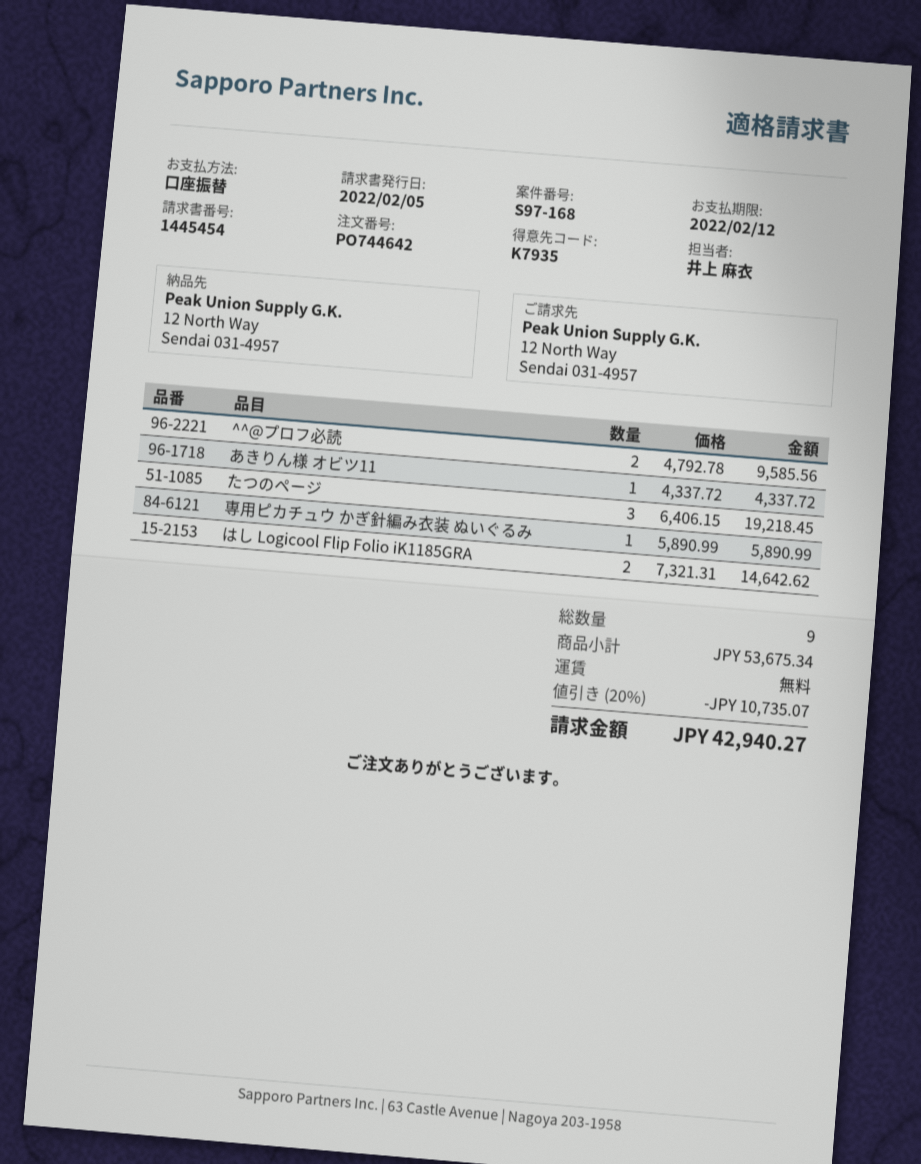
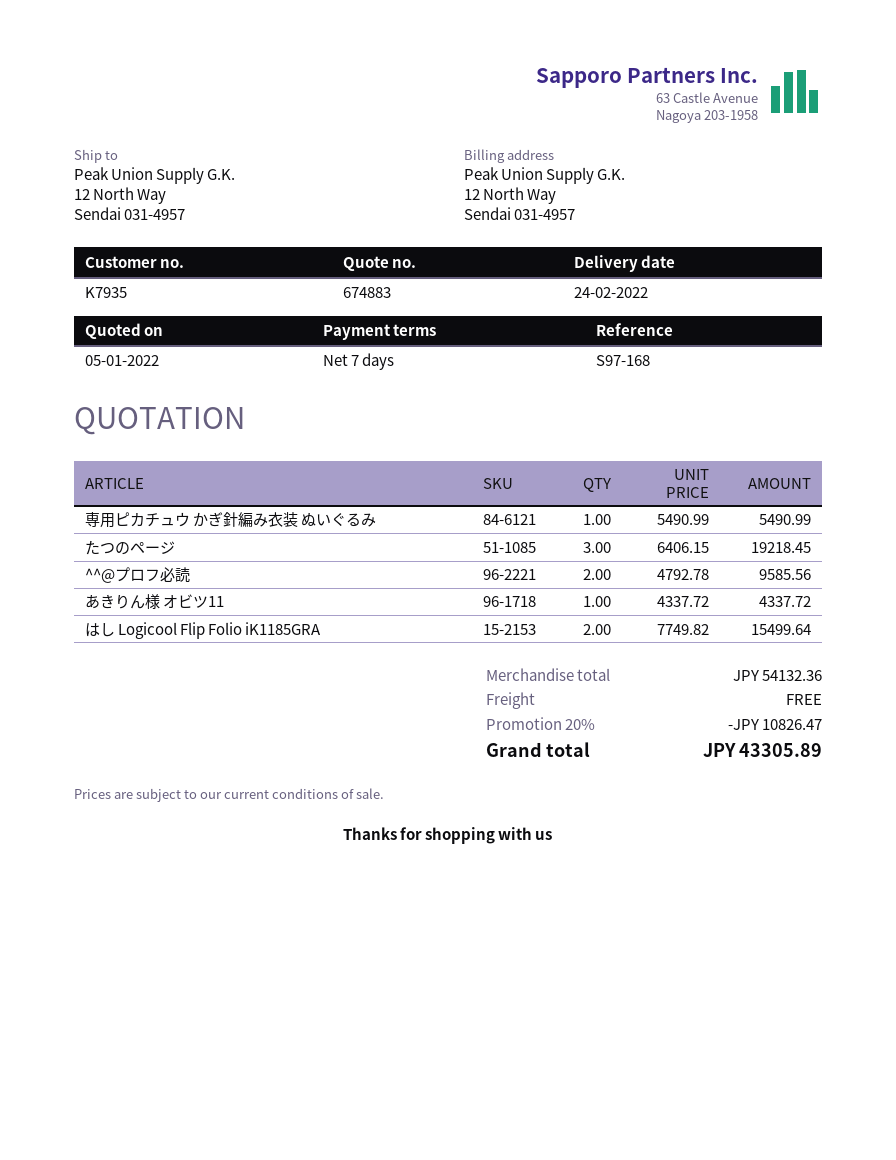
専用ピカチュウ かぎ針編み衣装 ぬいぐるみ: 1 x 5890.99 = 5890.99 -> 1 x 5490.99 = 5490.99
はし Logicool Flip Folio iK1185GRA: 2 x 7321.31 = 14642.62 -> 2 x 7749.82 = 15499.64
subtotal: 53675.34 -> 54132.36
discount: 20% = 10735.07 -> 20% = 10826.47
total: 42940.27 -> 43305.89

